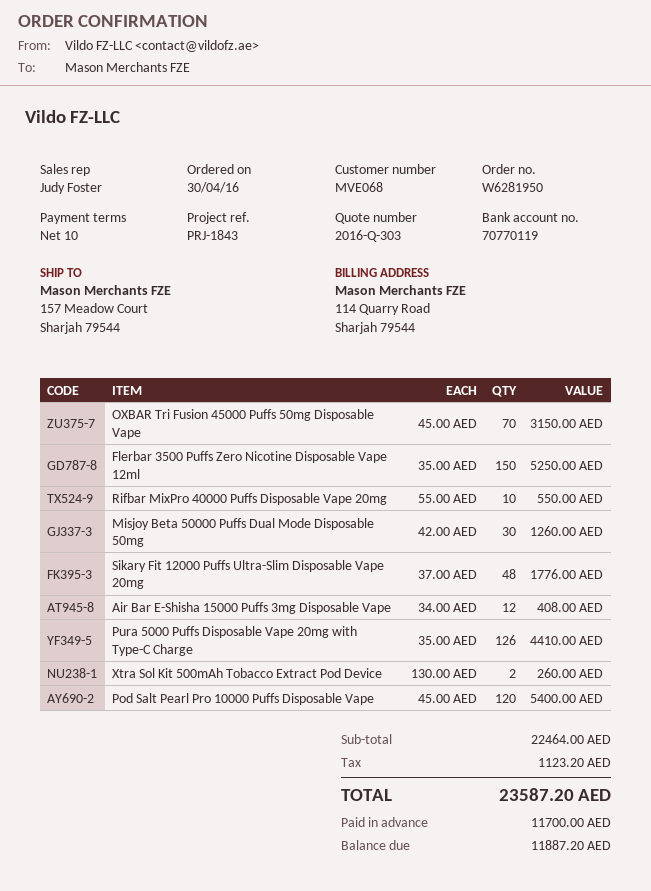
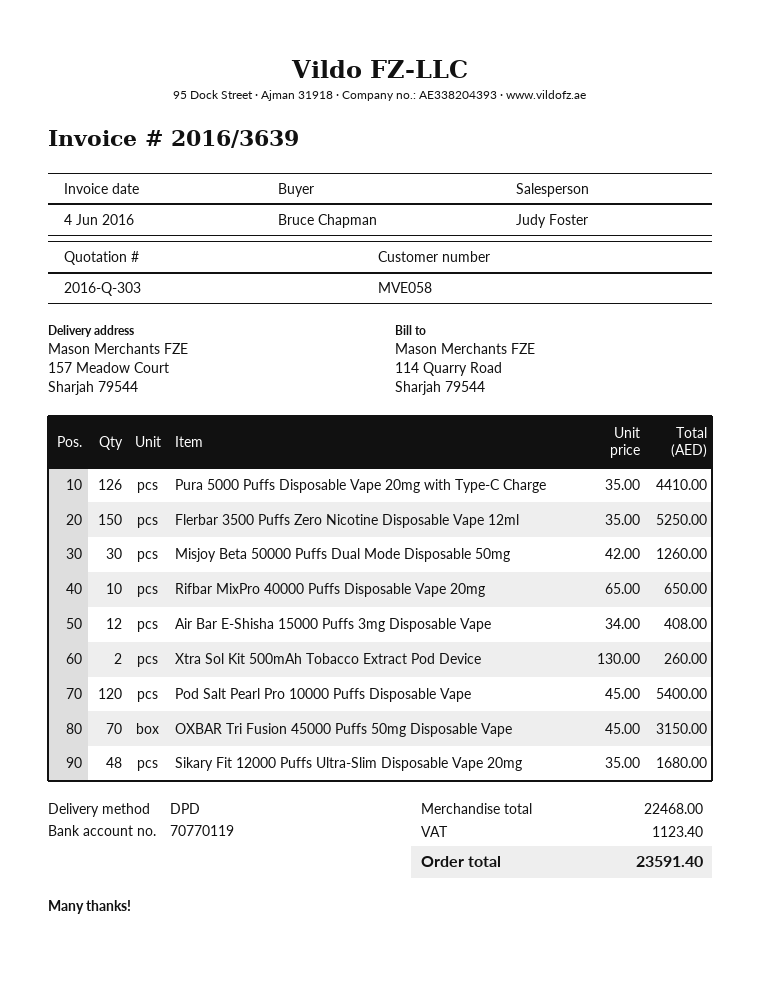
customer number: MVE068 -> MVE058
Rifbar MixPro 40000 Puffs Disposable Vape 20mg: 10 x 55.00 = 550.00 -> 10 x 65.00 = 650.00
Sikary Fit 12000 Puffs Ultra-Slim Disposable Vape 20mg: 48 x 37.00 = 1776.00 -> 48 x 35.00 = 1680.00
subtotal: 22464.00 -> 22468.00
tax: 1123.20 -> 1123.40
total: 23587.20 -> 23591.40

